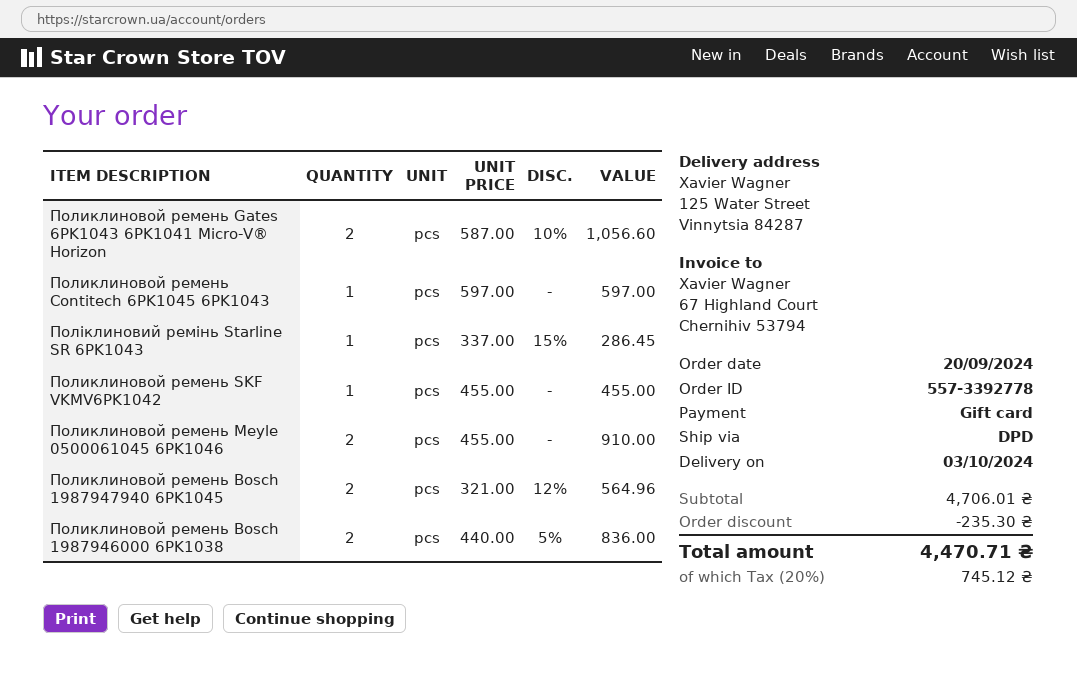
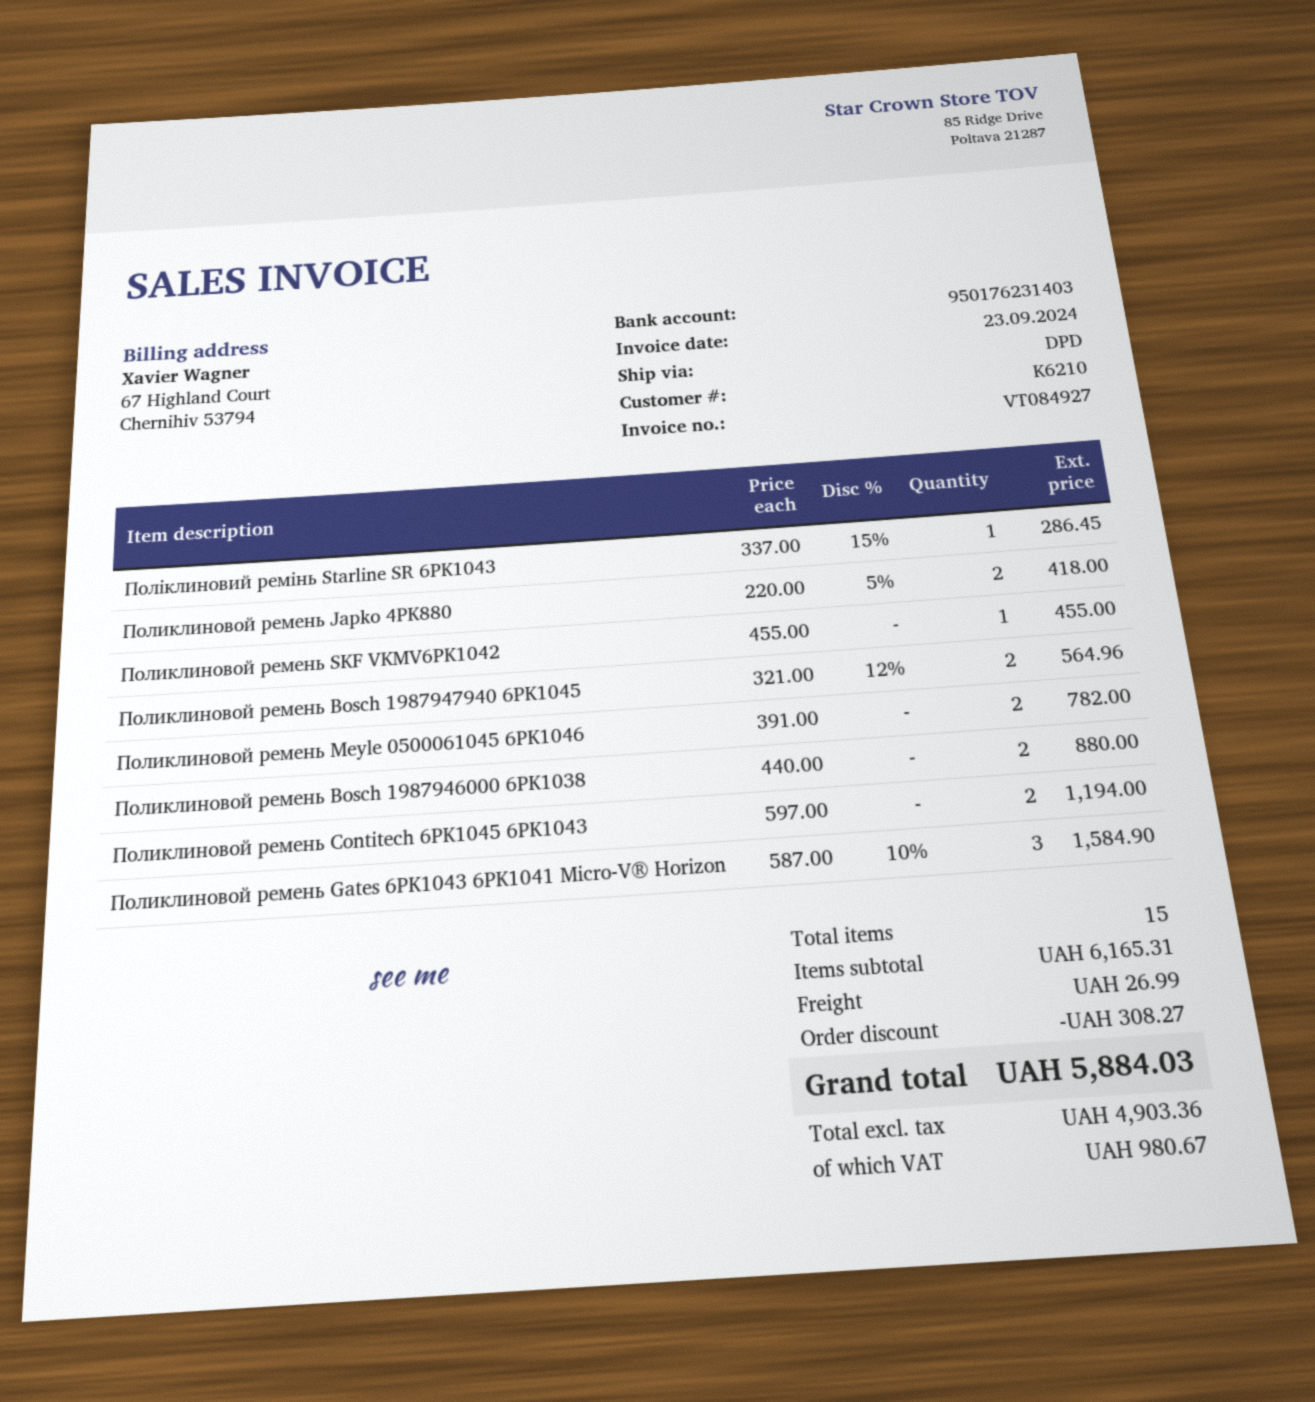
Поликлиновой ремень Gates 6PK1043 6PK1041 Micro-V® Horizon: 2 x 587.00 - 10% = 1056.60 -> 3 x 587.00 - 10% = 1584.90
Поликлиновой ремень Contitech 6PK1045 6PK1043: 1 x 597.00 = 597.00 -> 2 x 597.00 = 1194.00
Поликлиновой ремень Meyle 0500061045 6PK1046: 2 x 455.00 = 910.00 -> 2 x 391.00 = 782.00
Поликлиновой ремень Bosch 1987946000 6PK1038: 2 x 440.00 - 5% = 836.00 -> 2 x 440.00 = 880.00
Поликлиновой ремень Japko 4PK880: none -> 2 x 220.00 - 5% = 418.00
subtotal: 4706.01 -> 6165.31
discount: 235.30 -> 308.27
shipping: none -> 26.99
tax: 745.12 -> 980.67
total: 4470.71 -> 5884.03

